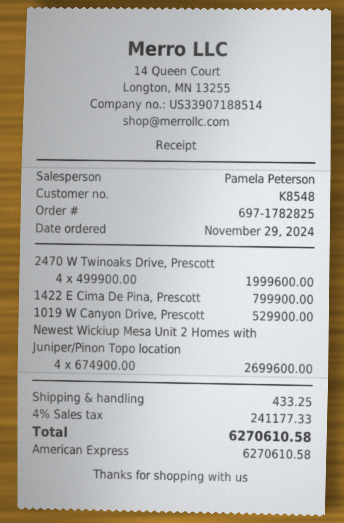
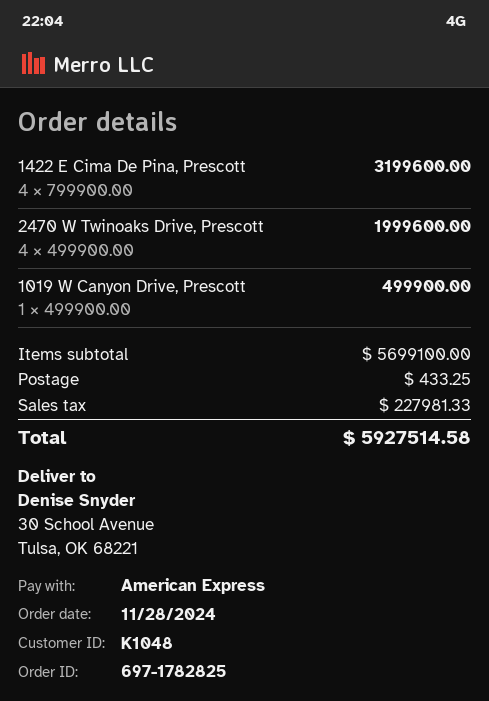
order date: 2024-11-29 -> 2024-11-28
customer number: K8548 -> K1048
1422 E Cima De Pina, Prescott: 1 x 799900.00 = 799900.00 -> 4 x 799900.00 = 3199600.00
1019 W Canyon Drive, Prescott: 1 x 529900.00 = 529900.00 -> 1 x 499900.00 = 499900.00
Newest Wickiup Mesa Unit 2 Homes with Juniper/Pinon Topo location: 4 x 674900.00 = 2699600.00 -> none
tax: 241177.33 -> 227981.33
total: 6270610.58 -> 5927514.58

